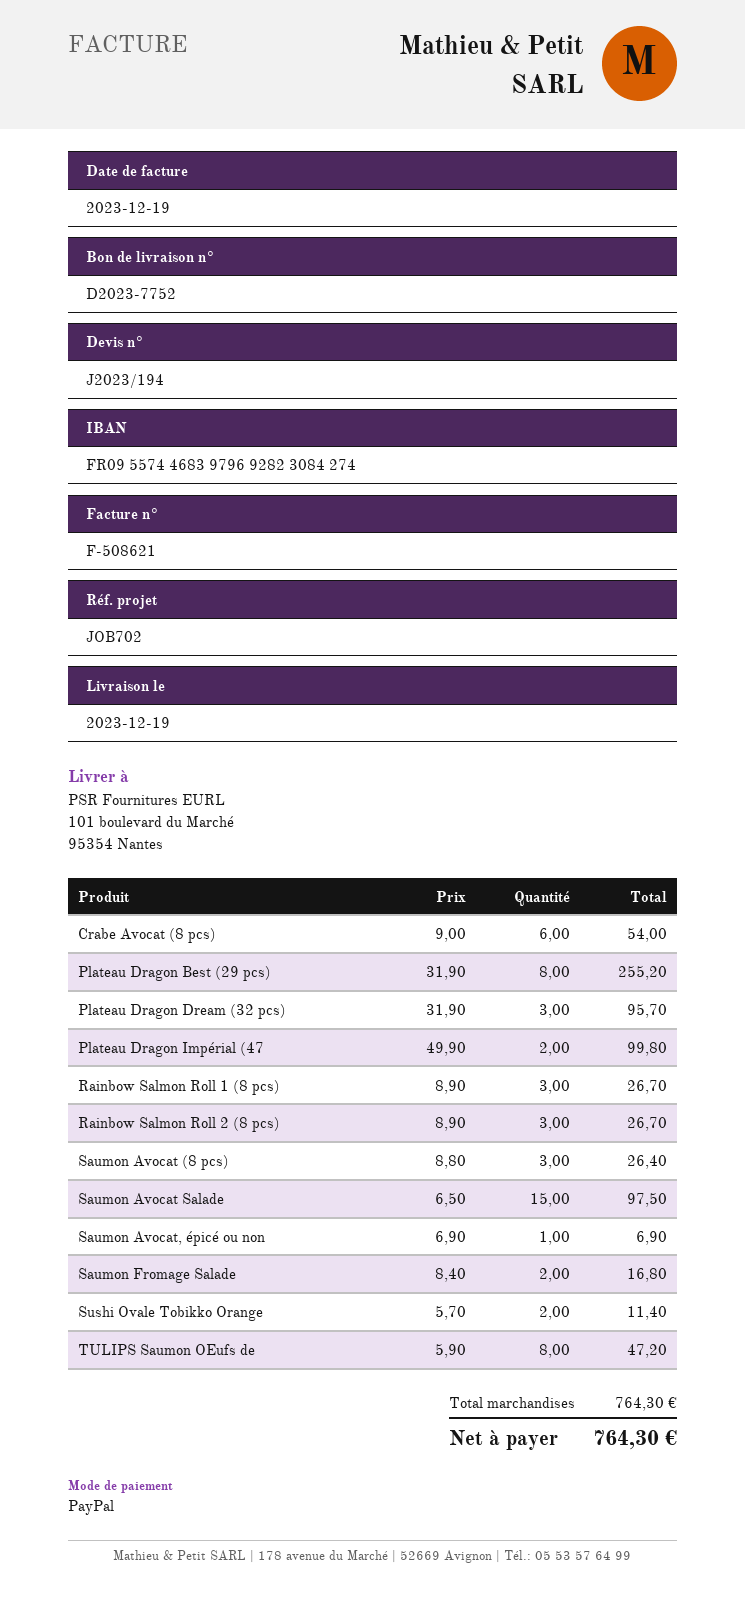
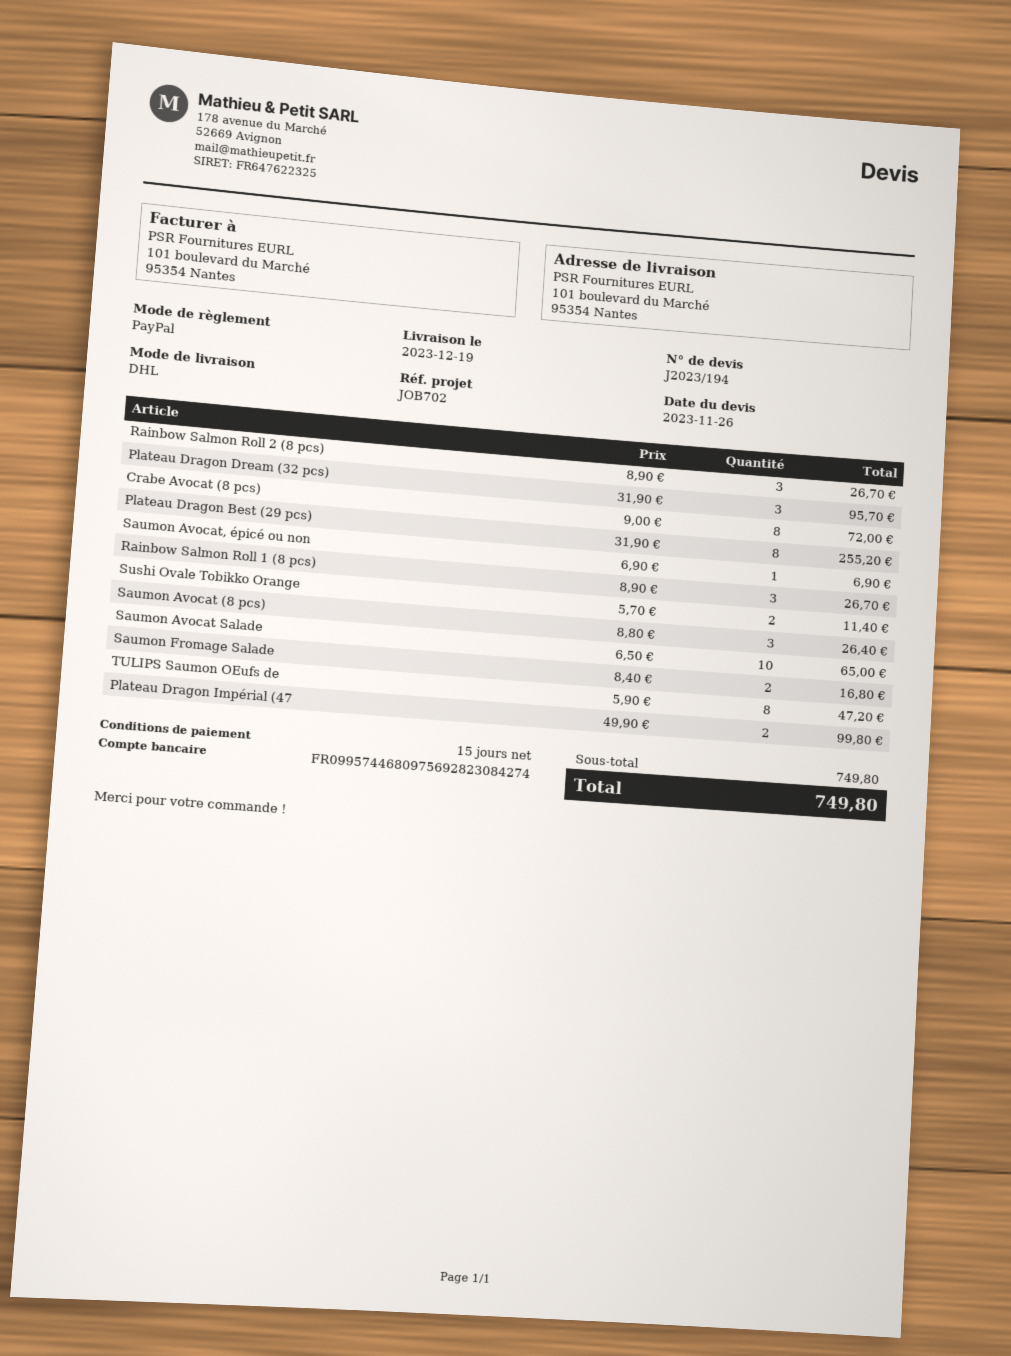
bank account: FR0955744683979692823084274 -> FR0995744680975692823084274
Crabe Avocat (8 pcs): 6 x 9.00 = 54.00 -> 8 x 9.00 = 72.00
Saumon Avocat Salade: 15 x 6.50 = 97.50 -> 10 x 6.50 = 65.00
subtotal: 764.30 -> 749.80
total: 764.30 -> 749.80

